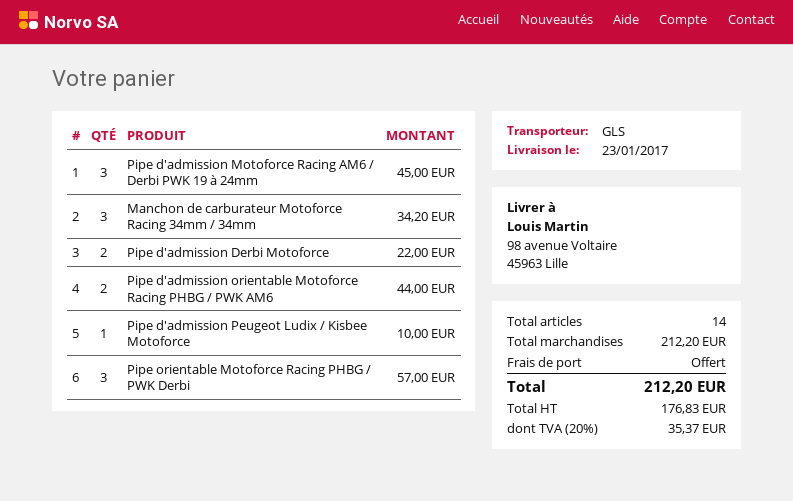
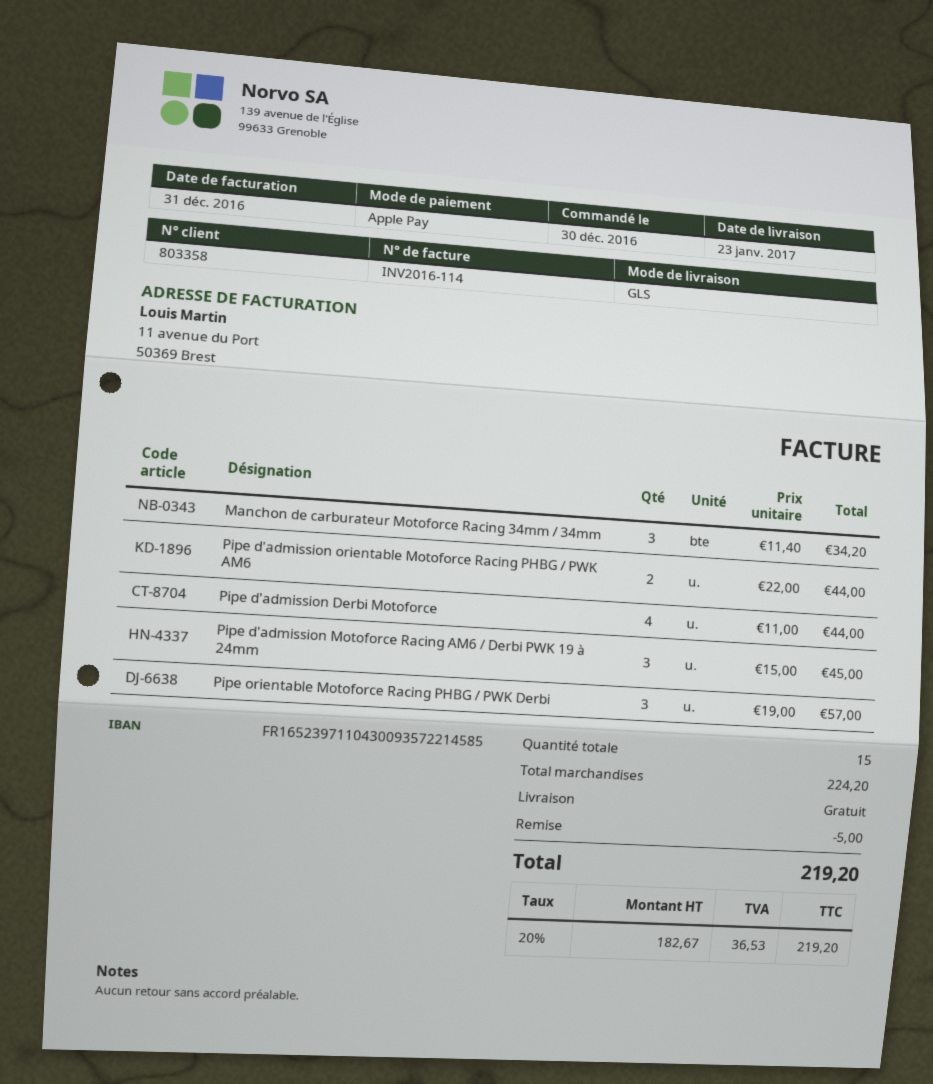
Pipe d'admission Derbi Motoforce: 2 for 22.00 -> 4 for 44.00
Pipe d'admission Peugeot Ludix / Kisbee Motoforce: 1 for 10.00 -> none
total quantity: 14 -> 15
subtotal: 212.20 -> 224.20
discount: none -> 5.00
net: 176.83 -> 182.67
tax: 20% = 35.37 -> 20% = 36.53
total: 212.20 -> 219.20

